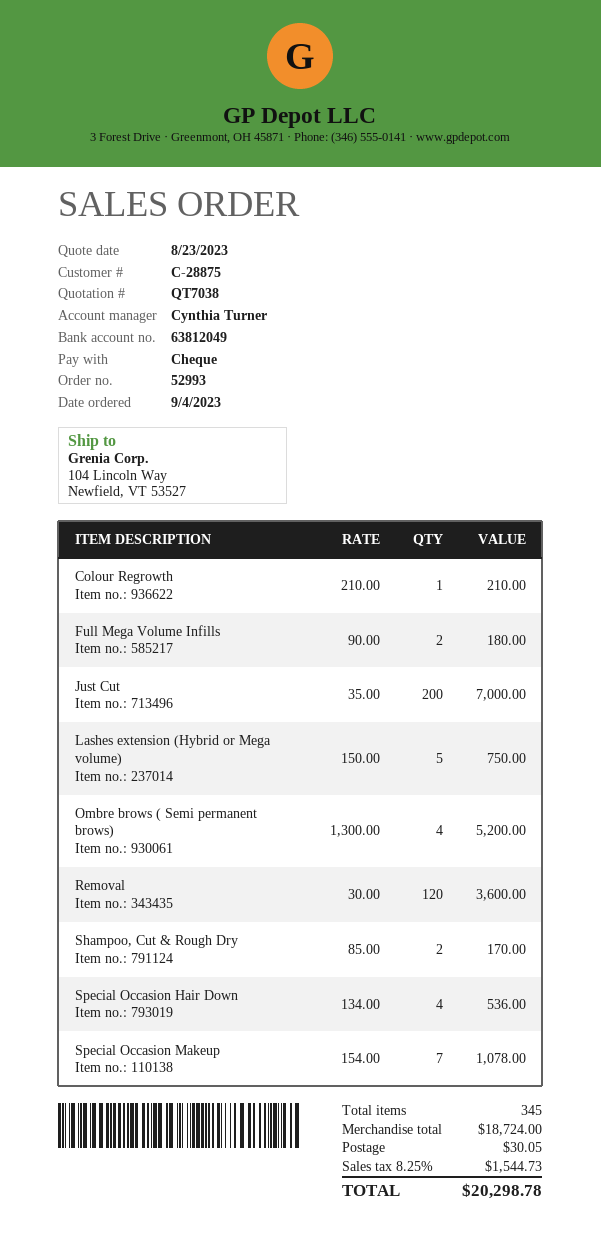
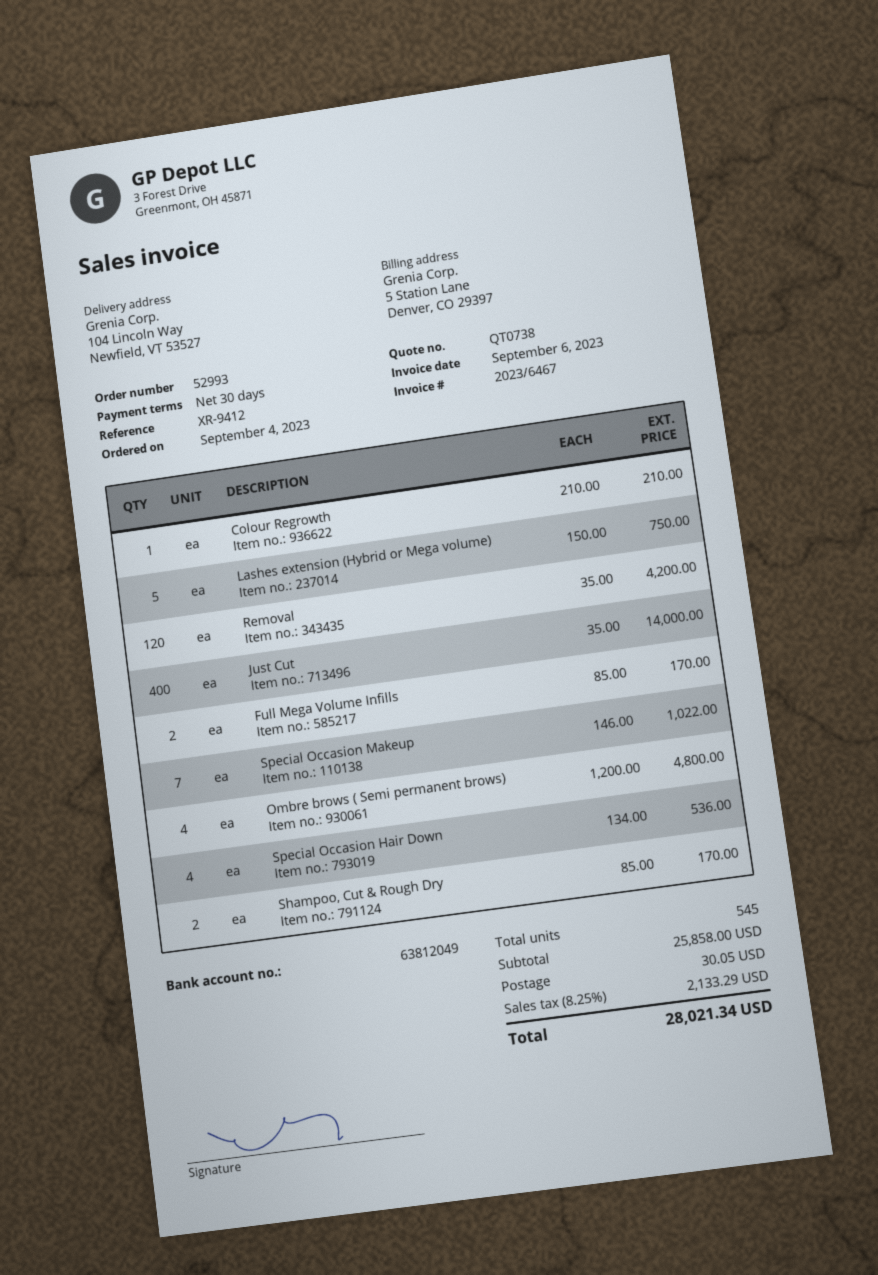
quote number: QT7038 -> QT0738
Full Mega Volume Infills: 2 x 90.00 = 180.00 -> 2 x 85.00 = 170.00
Just Cut: 200 x 35.00 = 7000.00 -> 400 x 35.00 = 14000.00
Ombre brows ( Semi permanent brows): 4 x 1300.00 = 5200.00 -> 4 x 1200.00 = 4800.00
Removal: 120 x 30.00 = 3600.00 -> 120 x 35.00 = 4200.00
Special Occasion Makeup: 7 x 154.00 = 1078.00 -> 7 x 146.00 = 1022.00
total quantity: 345 -> 545
subtotal: 18724.00 -> 25858.00
tax: 8.25% = 1544.73 -> 8.25% = 2133.29
total: 20298.78 -> 28021.34

